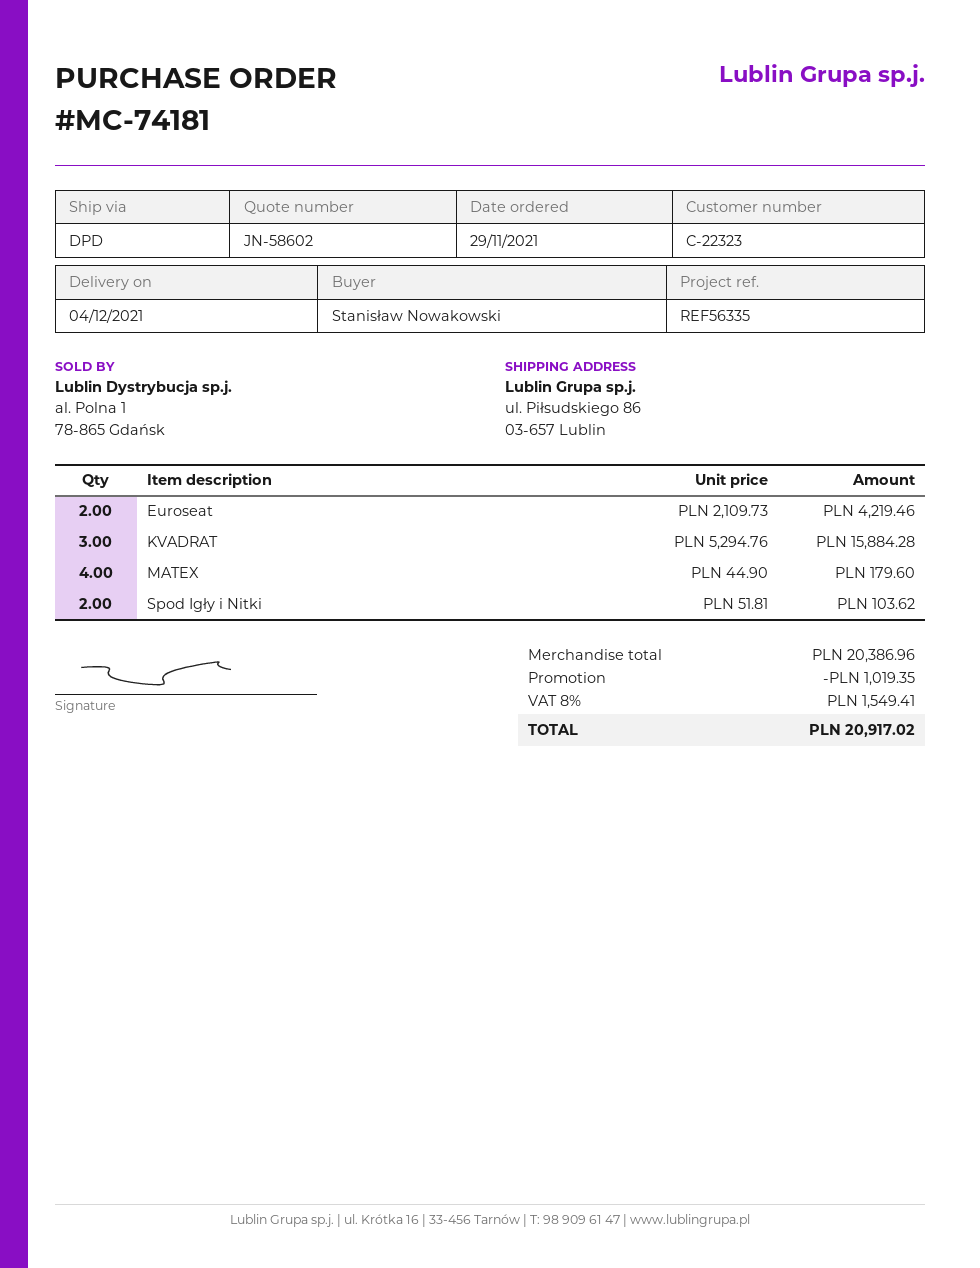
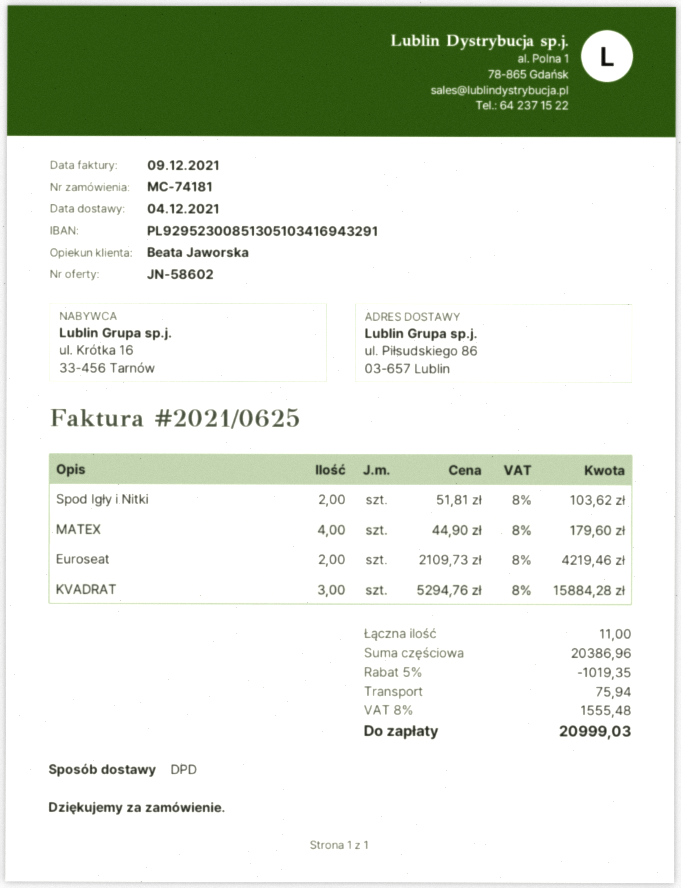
shipping: none -> 75.94
tax: 8% = 1549.41 -> 8% = 1555.48
total: 20917.02 -> 20999.03

